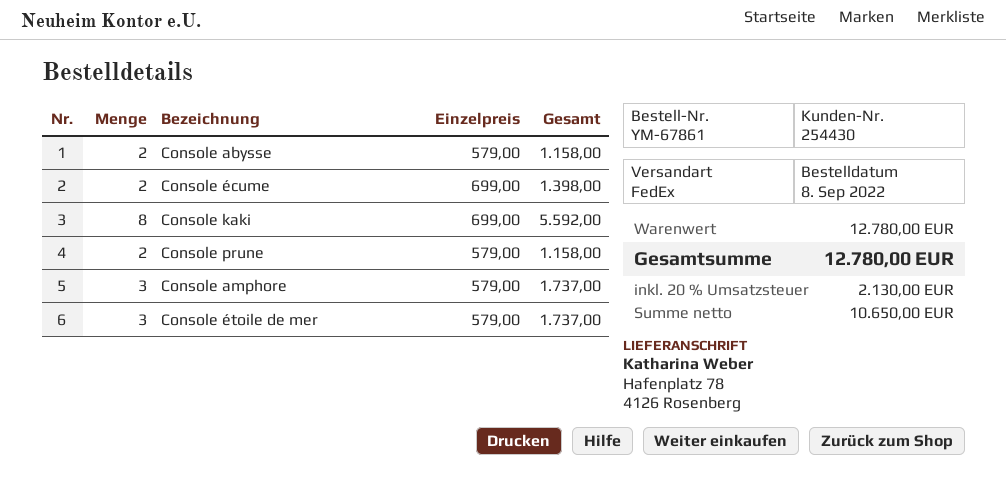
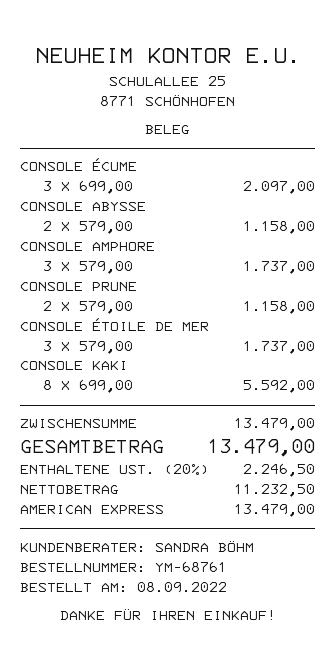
order number: YM-67861 -> YM-68761
Console écume: 2 x 699.00 = 1398.00 -> 3 x 699.00 = 2097.00
subtotal: 12780.00 -> 13479.00
net: 10650.00 -> 11232.50
tax: 20% = 2130.00 -> 20% = 2246.50
total: 12780.00 -> 13479.00

